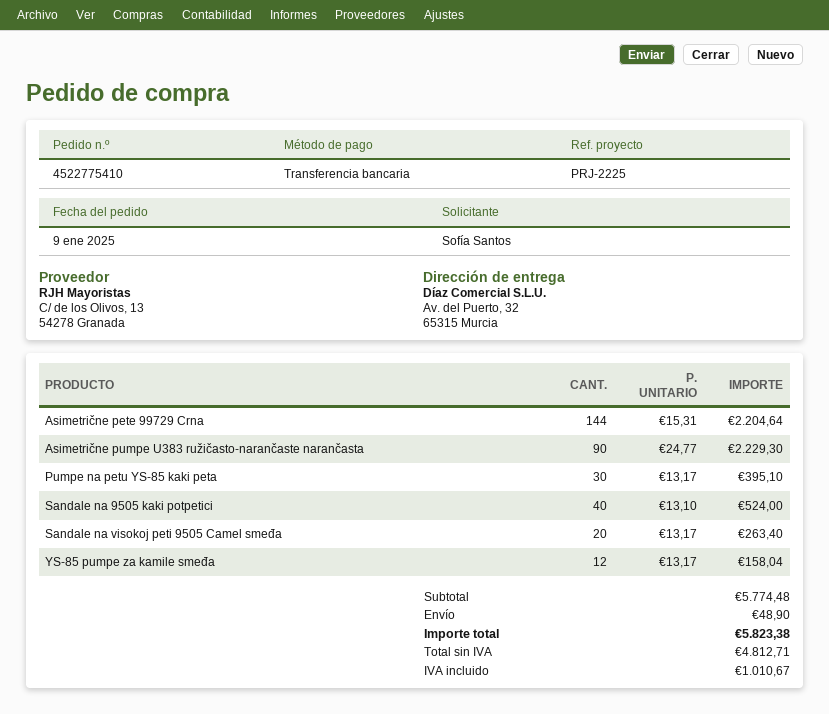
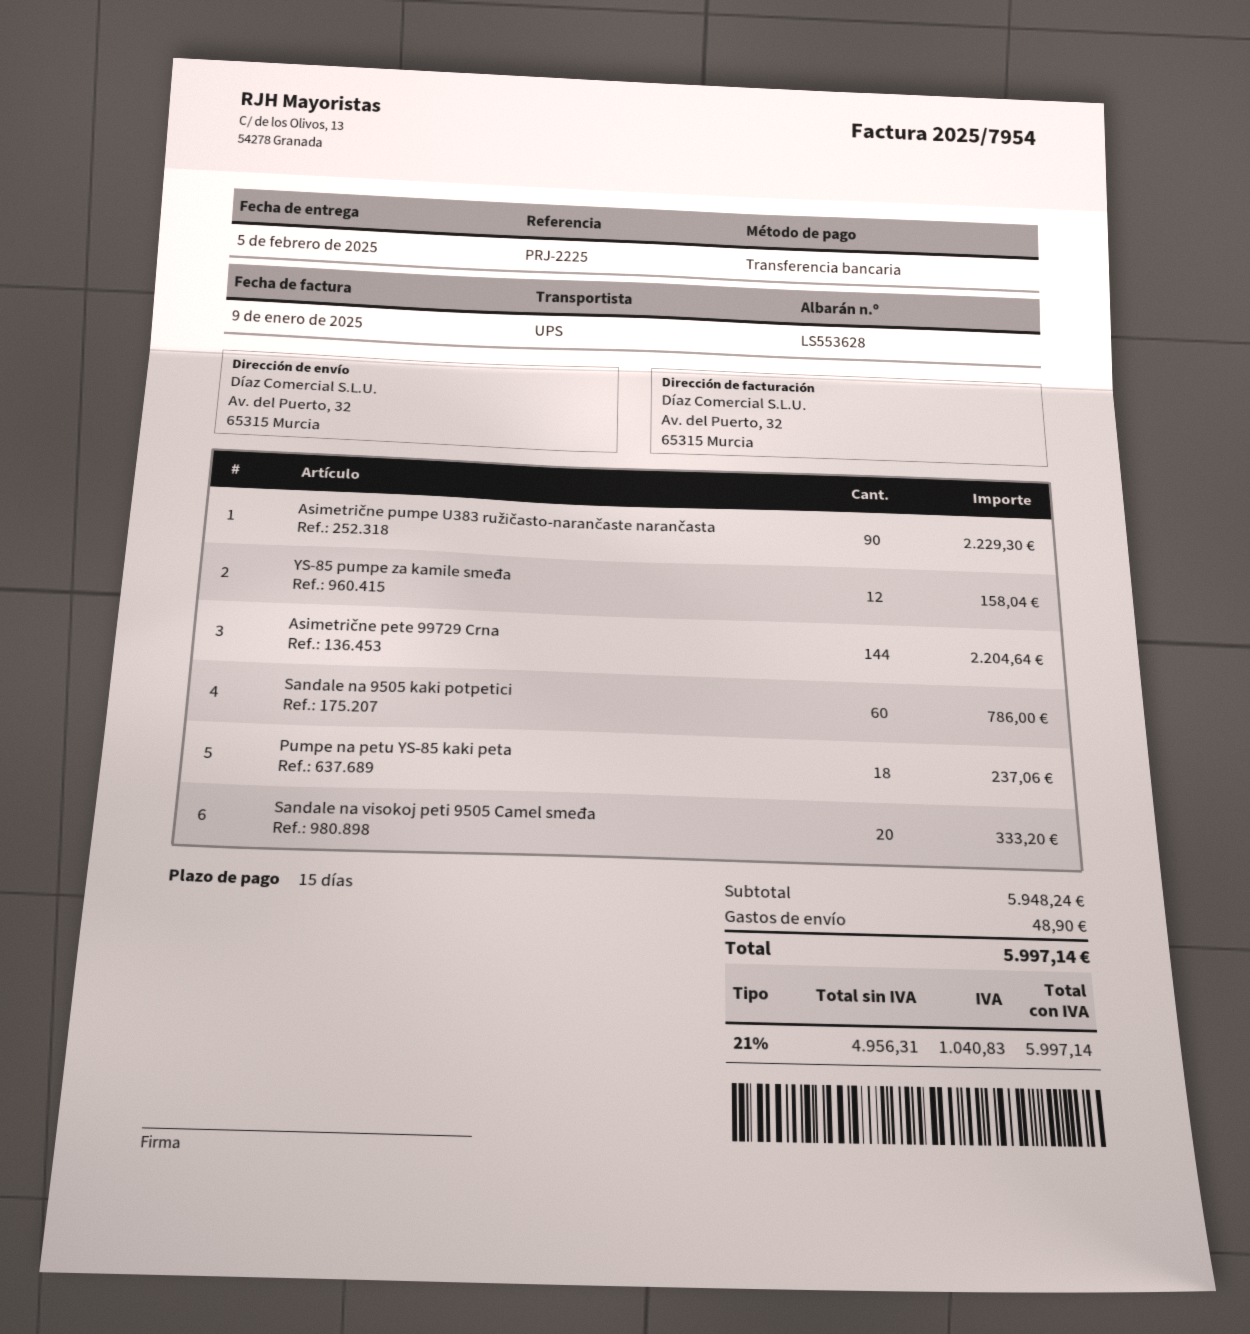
Pumpe na petu YS-85 kaki peta: 30 for 395.10 -> 18 for 237.06
Sandale na 9505 kaki potpetici: 40 for 524.00 -> 60 for 786.00
Sandale na visokoj peti 9505 Camel smeđa: 20 for 263.40 -> 20 for 333.20
subtotal: 5774.48 -> 5948.24
net: 4812.71 -> 4956.31
tax: 1010.67 -> 1040.83
total: 5823.38 -> 5997.14

